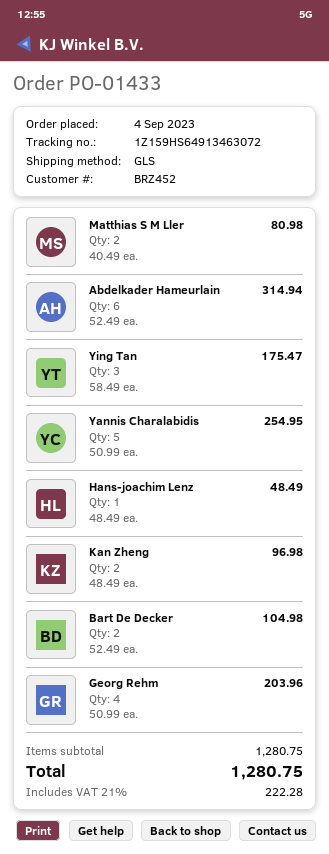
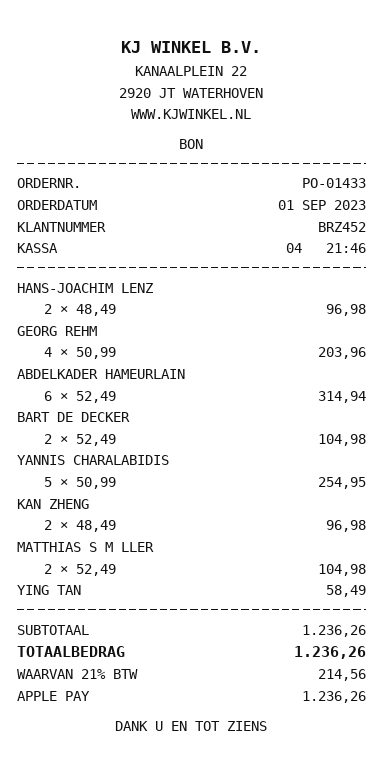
order date: 2023-09-04 -> 2023-09-01
Matthias S M Ller: 2 x 40.49 = 80.98 -> 2 x 52.49 = 104.98
Ying Tan: 3 x 58.49 = 175.47 -> 1 x 58.49 = 58.49
Hans-joachim Lenz: 1 x 48.49 = 48.49 -> 2 x 48.49 = 96.98
subtotal: 1280.75 -> 1236.26
tax: 21% = 222.28 -> 21% = 214.56
total: 1280.75 -> 1236.26

